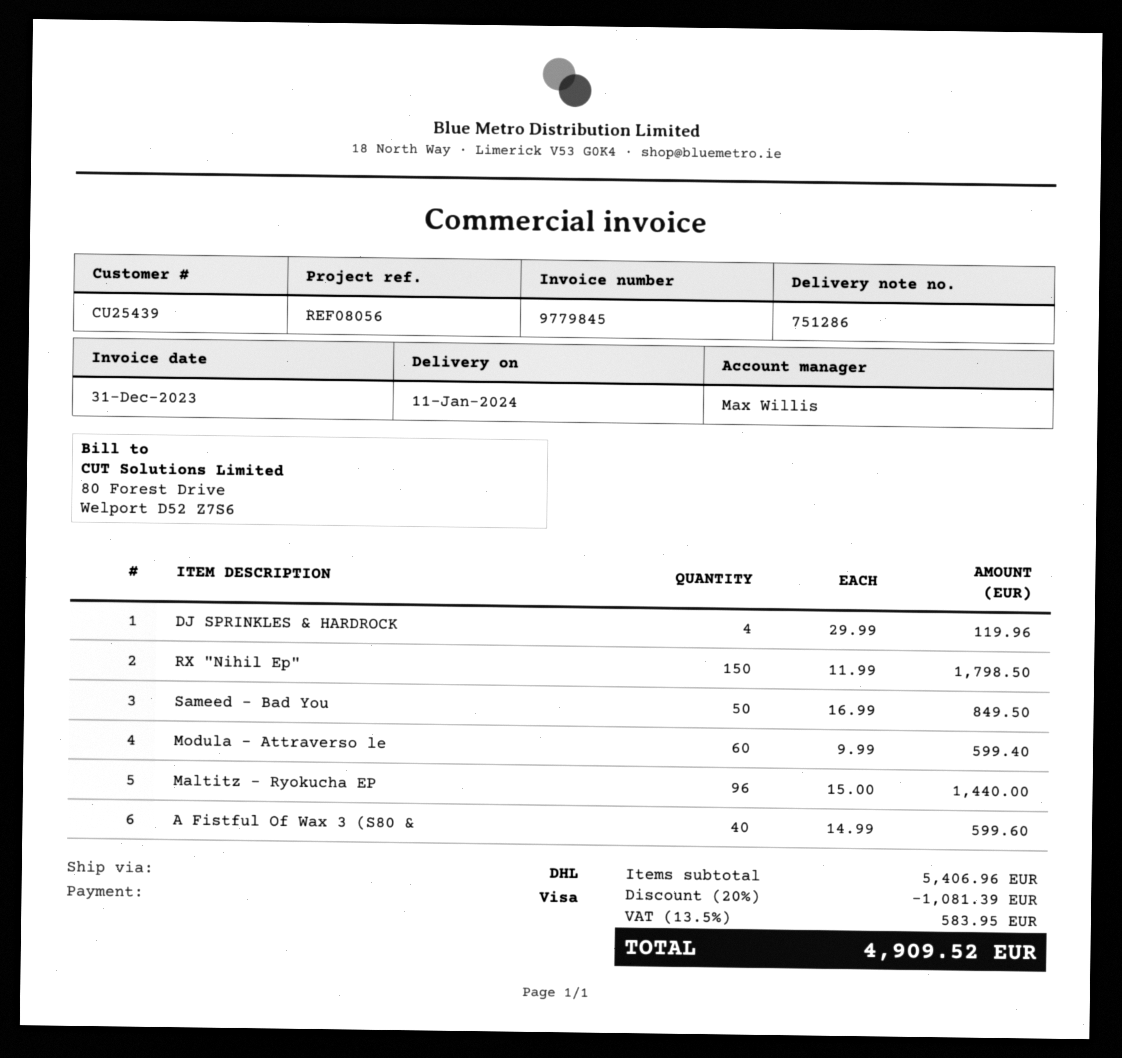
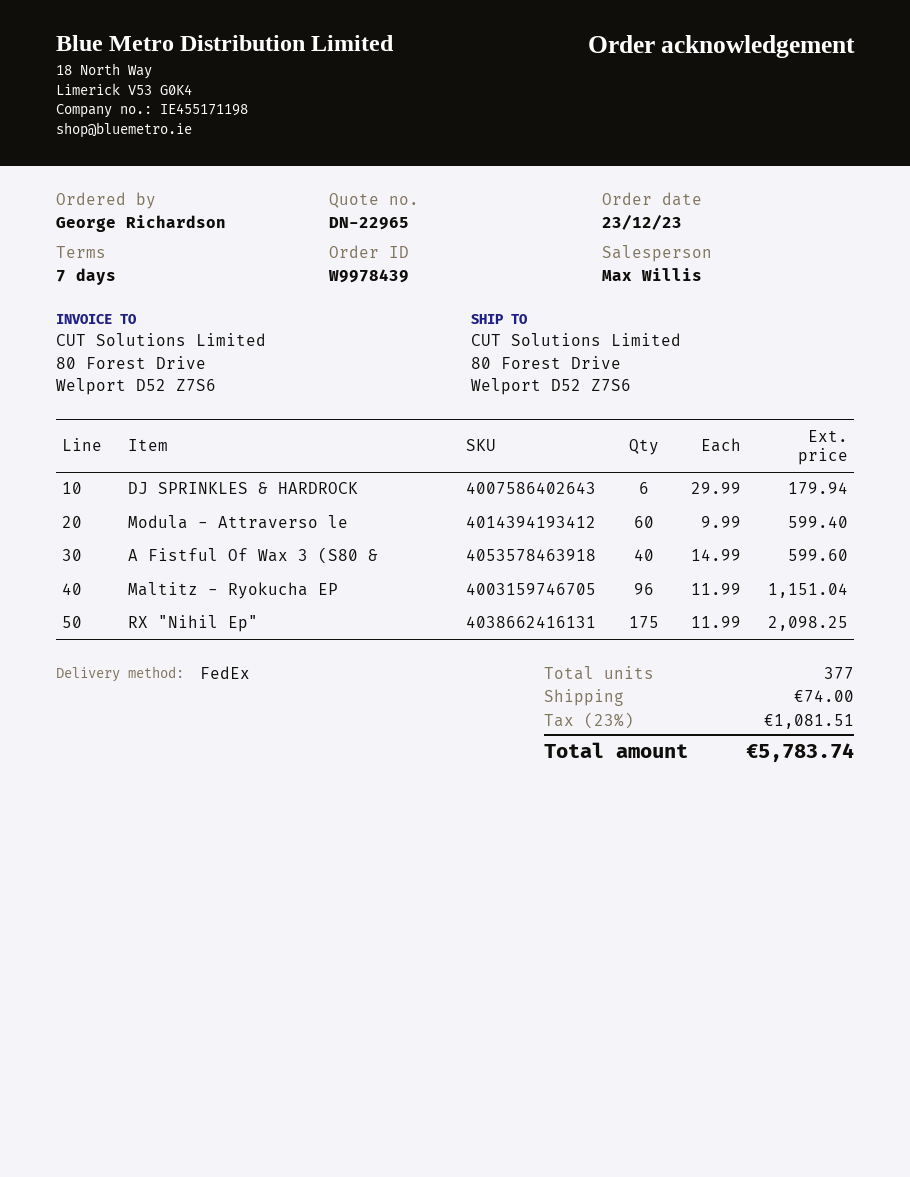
shipping method: DHL -> FedEx
DJ SPRINKLES & HARDROCK: 4 x 29.99 = 119.96 -> 6 x 29.99 = 179.94
RX "Nihil Ep": 150 x 11.99 = 1798.50 -> 175 x 11.99 = 2098.25
Sameed - Bad You: 50 x 16.99 = 849.50 -> none
Maltitz - Ryokucha EP: 96 x 15.00 = 1440.00 -> 96 x 11.99 = 1151.04
discount: 20% = 1081.39 -> none
shipping: none -> 74.00
tax: 13.5% = 583.95 -> 23% = 1081.51
total: 4909.52 -> 5783.74

